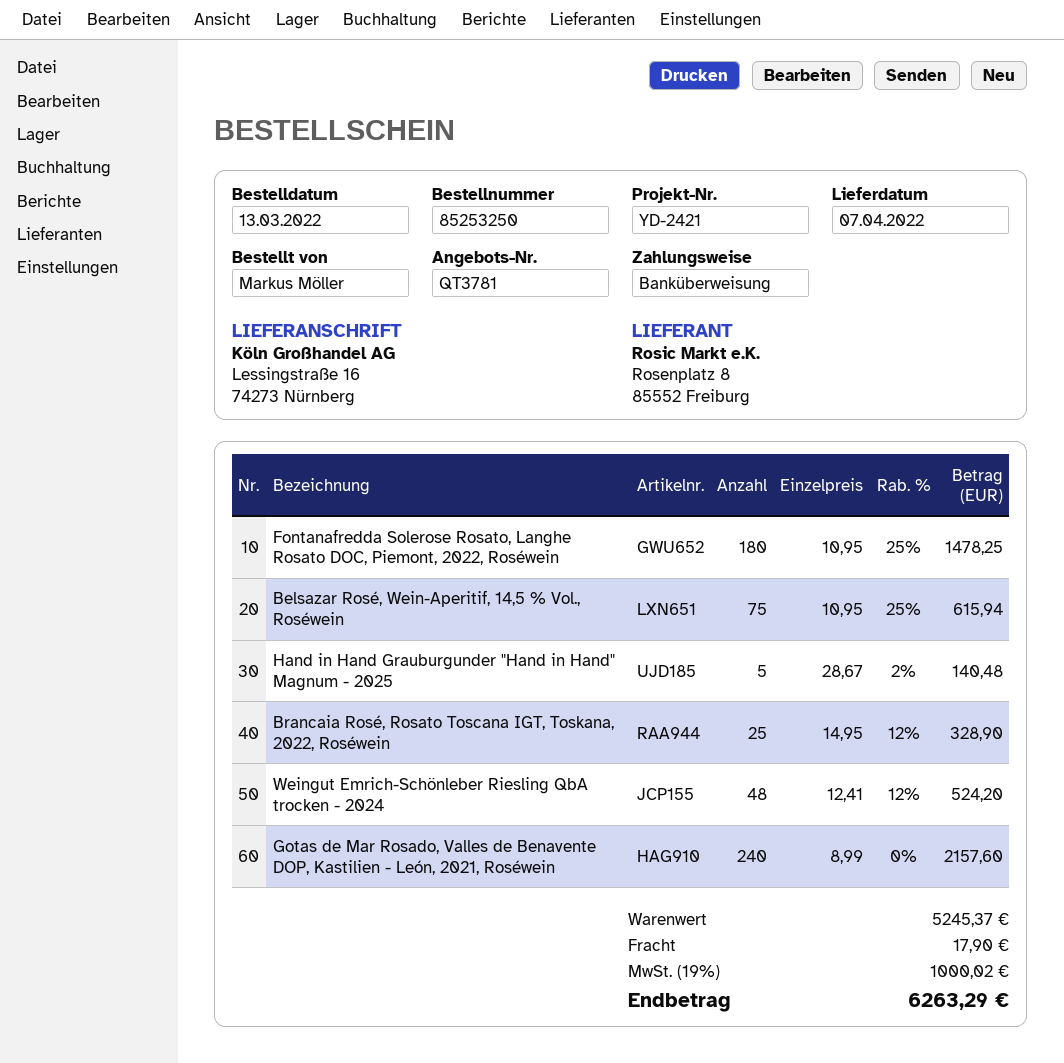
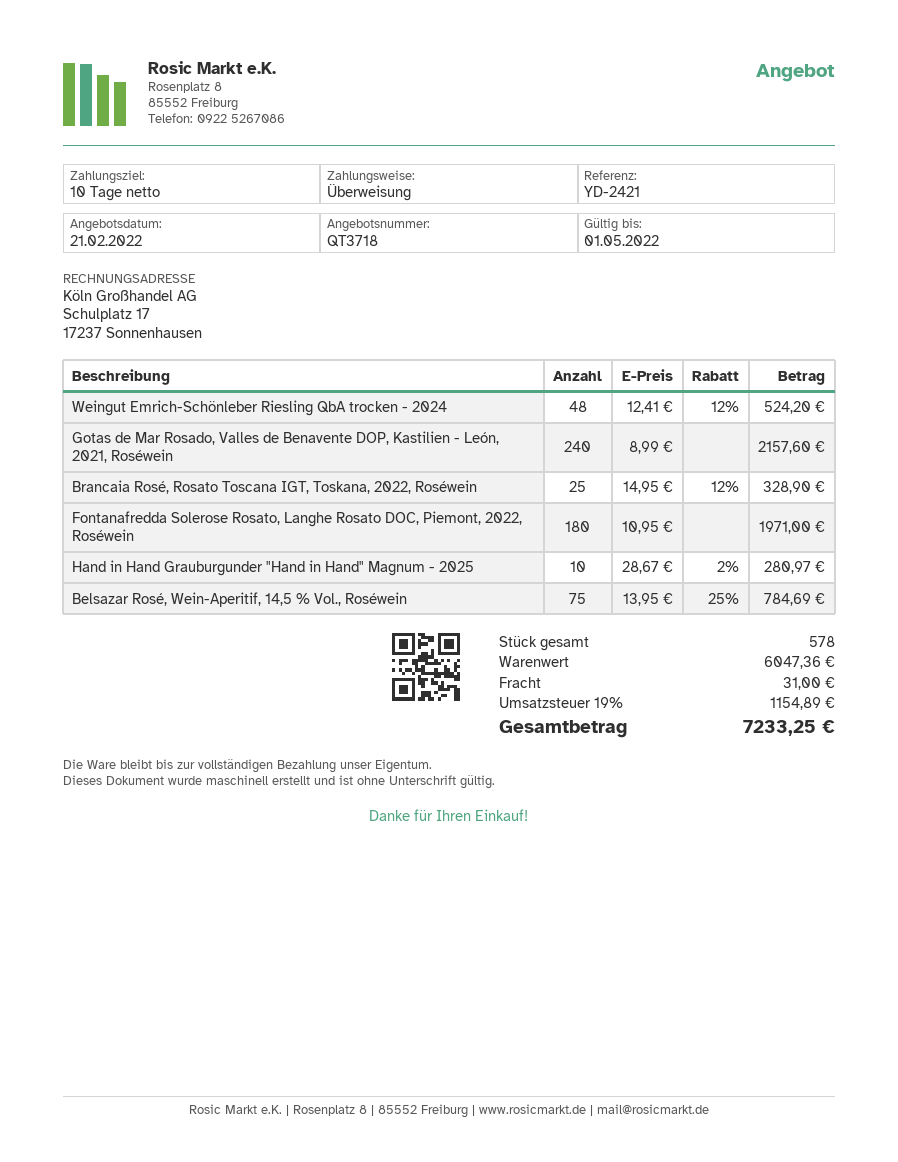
quote number: QT3781 -> QT3718
Fontanafredda Solerose Rosato, Langhe Rosato DOC, Piemont, 2022, Roséwein: 180 x 10.95 - 25% = 1478.25 -> 180 x 10.95 = 1971.00
Belsazar Rosé, Wein-Aperitif, 14,5 % Vol., Roséwein: 75 x 10.95 - 25% = 615.94 -> 75 x 13.95 - 25% = 784.69
Hand in Hand Grauburgunder "Hand in Hand" Magnum - 2025: 5 x 28.67 - 2% = 140.48 -> 10 x 28.67 - 2% = 280.97
subtotal: 5245.37 -> 6047.36
shipping: 17.90 -> 31.00
tax: 19% = 1000.02 -> 19% = 1154.89
total: 6263.29 -> 7233.25

